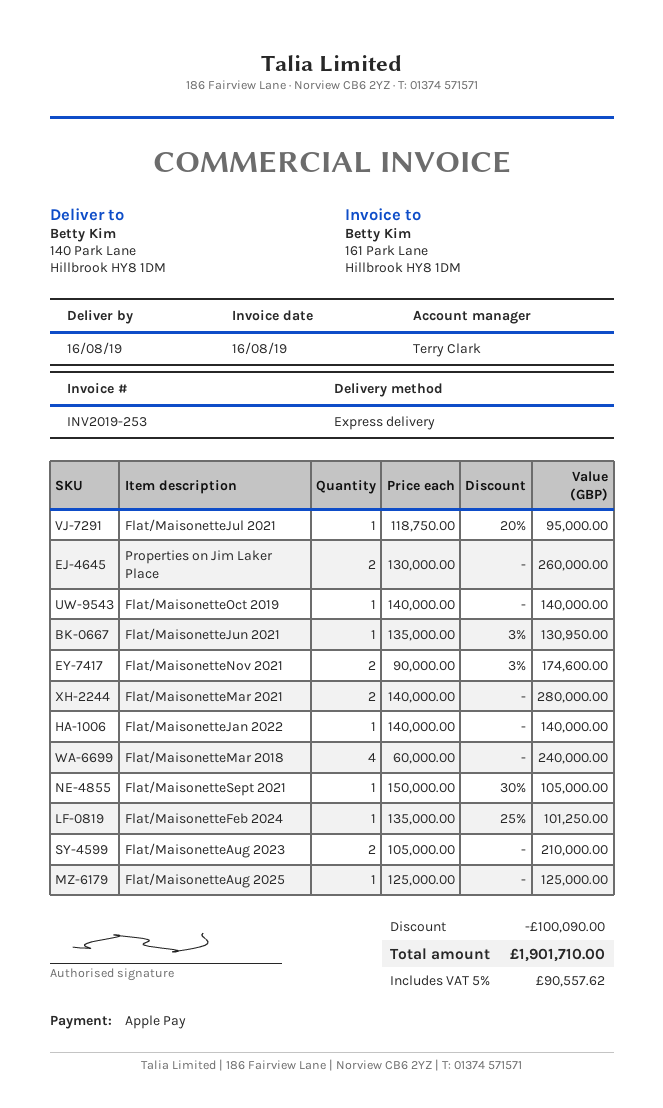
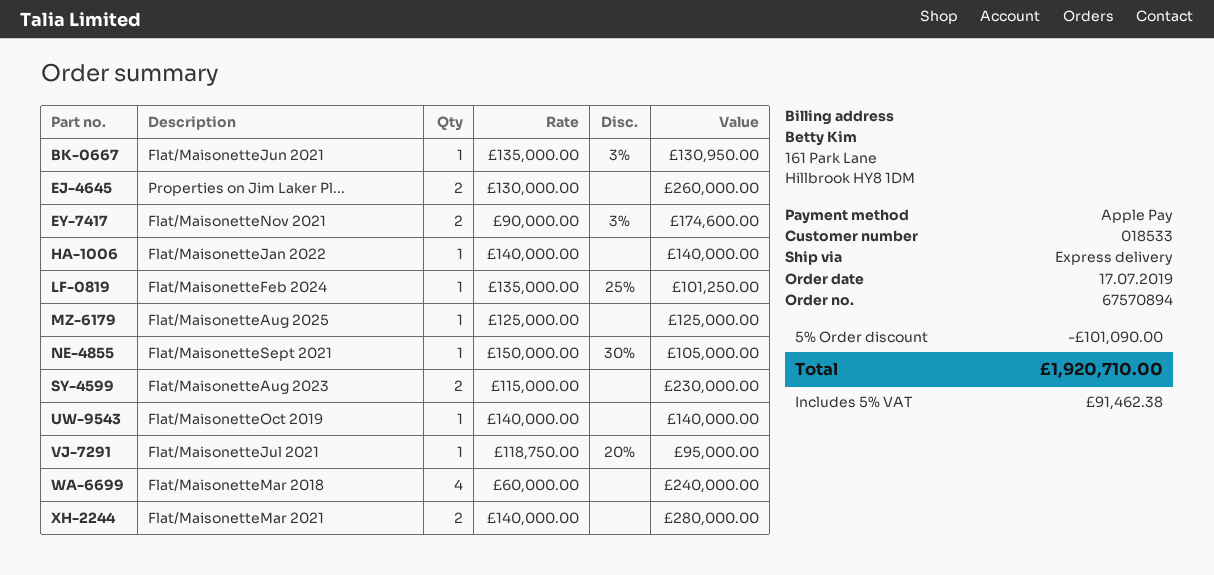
Flat/MaisonetteAug 2023: 2 x 105000.00 = 210000.00 -> 2 x 115000.00 = 230000.00
discount: 100090.00 -> 101090.00
tax: 5% = 90557.62 -> 5% = 91462.38
total: 1901710.00 -> 1920710.00

